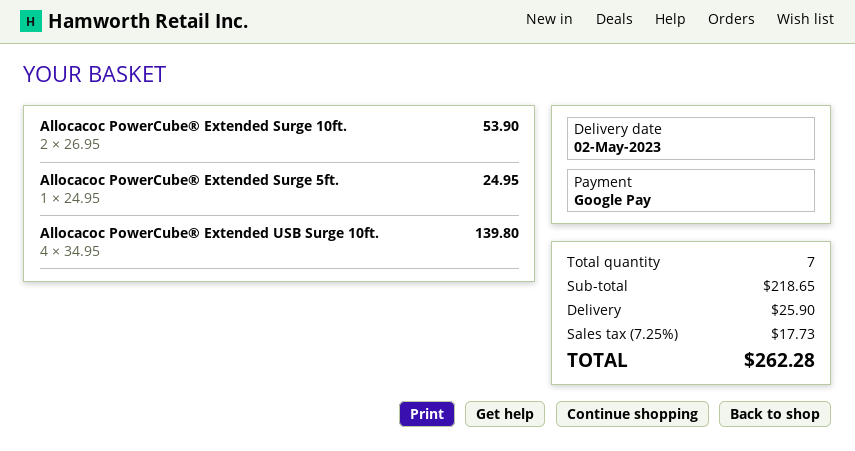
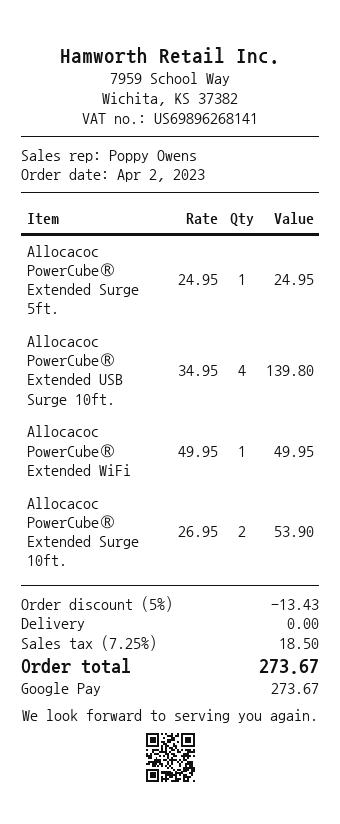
Allocacoc PowerCube® Extended WiFi: none -> 1 x 49.95 = 49.95
discount: none -> 5% = 13.43
shipping: 25.90 -> 0.00
tax: 7.25% = 17.73 -> 7.25% = 18.50
total: 262.28 -> 273.67

